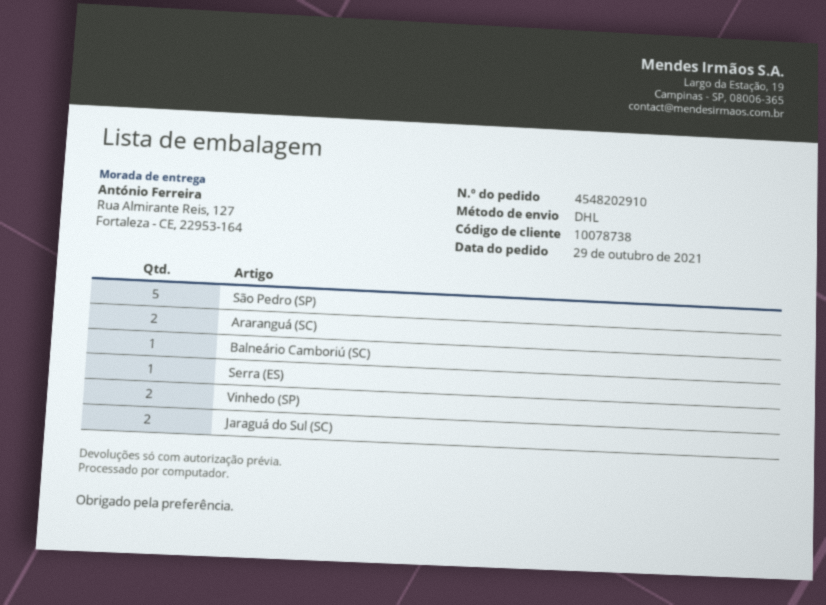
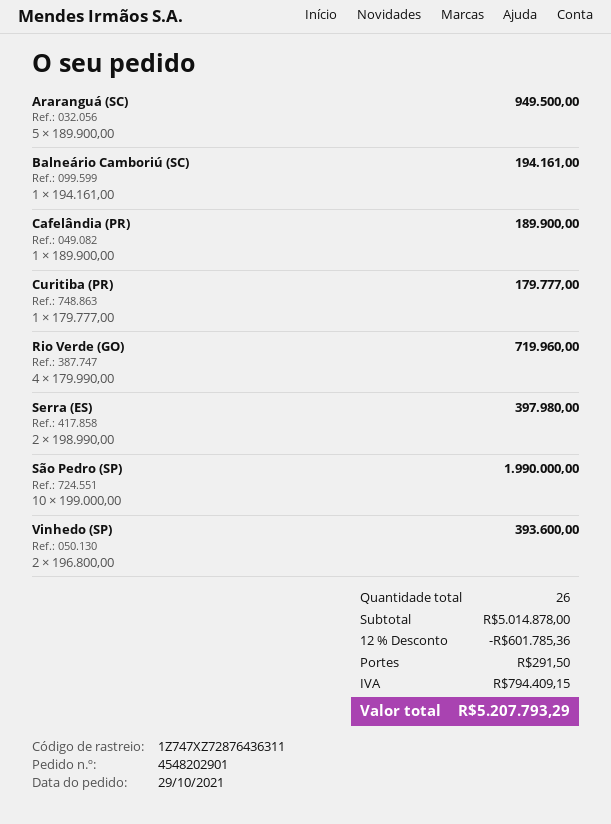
order number: 4548202910 -> 4548202901
São Pedro (SP): 5 -> 10
Araranguá (SC): 2 -> 5
Serra (ES): 1 -> 2
Jaraguá do Sul (SC): 2 -> none
Cafelândia (PR): none -> 1
Curitiba (PR): none -> 1
Rio Verde (GO): none -> 4

